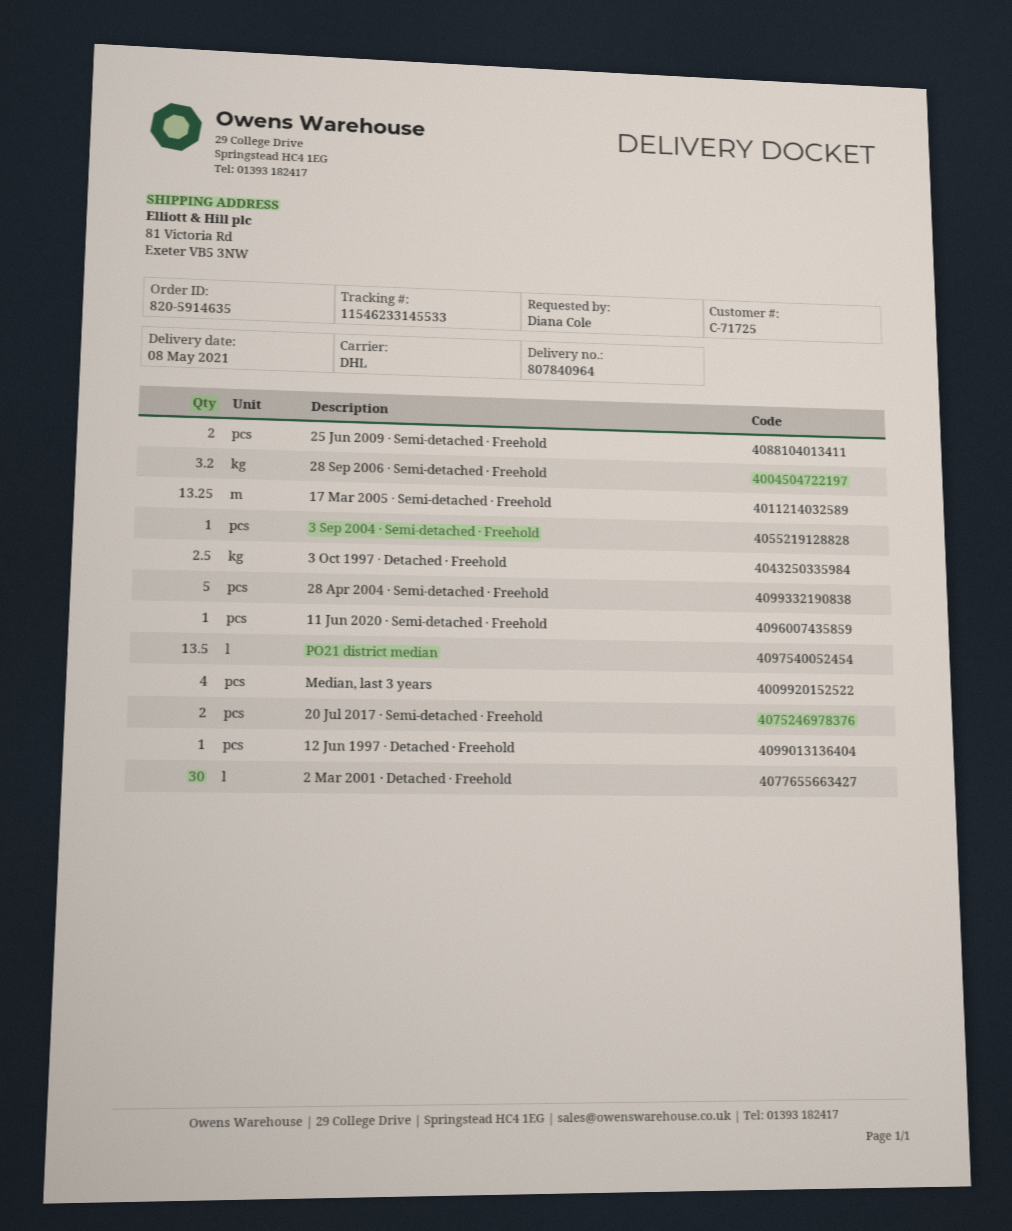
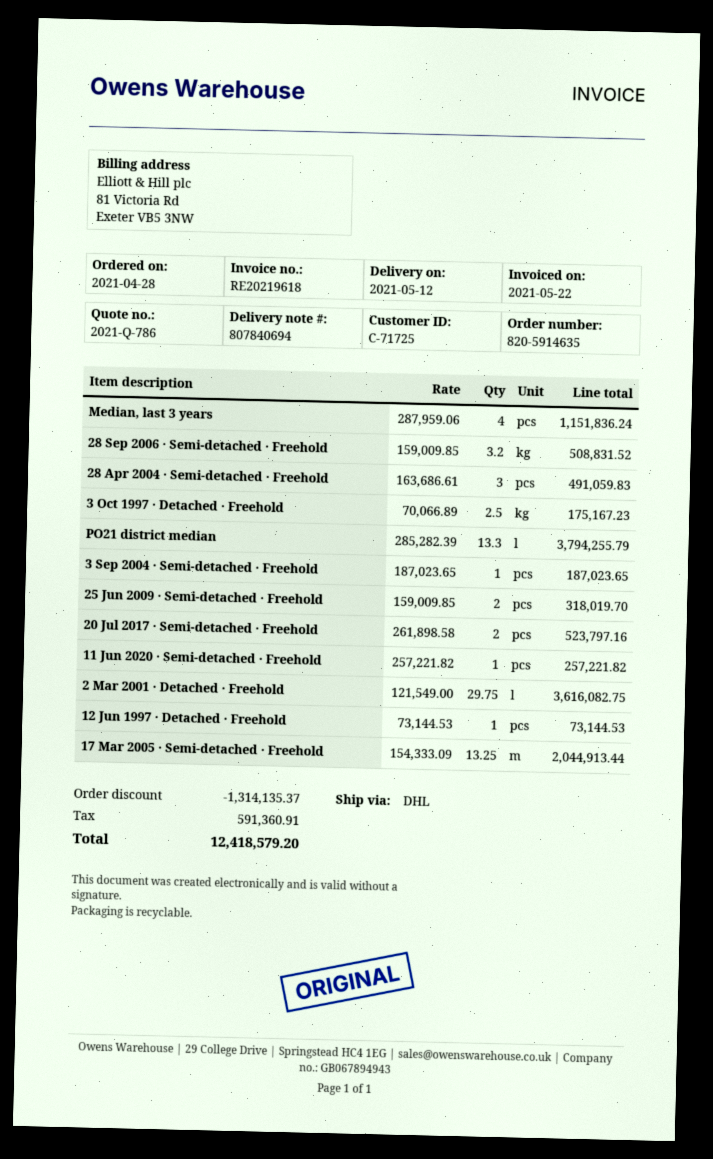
delivery note number: 807840964 -> 807840694
delivery date: 2021-05-08 -> 2021-05-12
28 Apr 2004 · Semi-detached · Freehold: 5 -> 3
PO21 district median: 13.5 -> 13.3
2 Mar 2001 · Detached · Freehold: 30 -> 29.75

